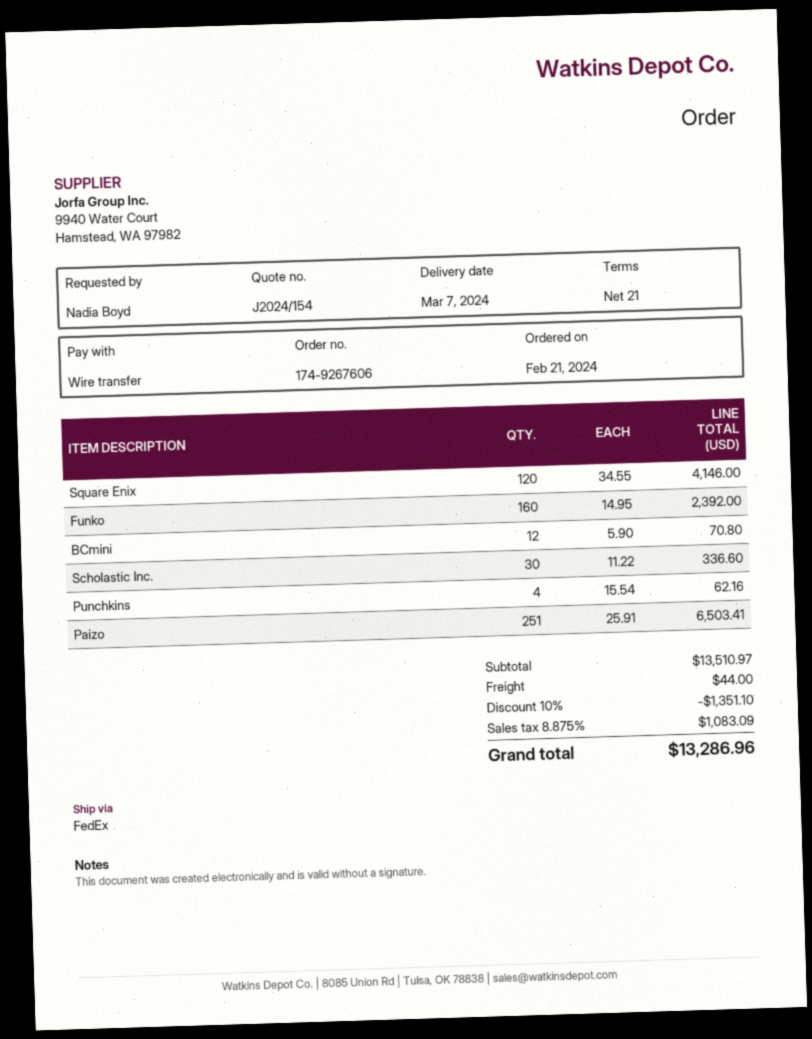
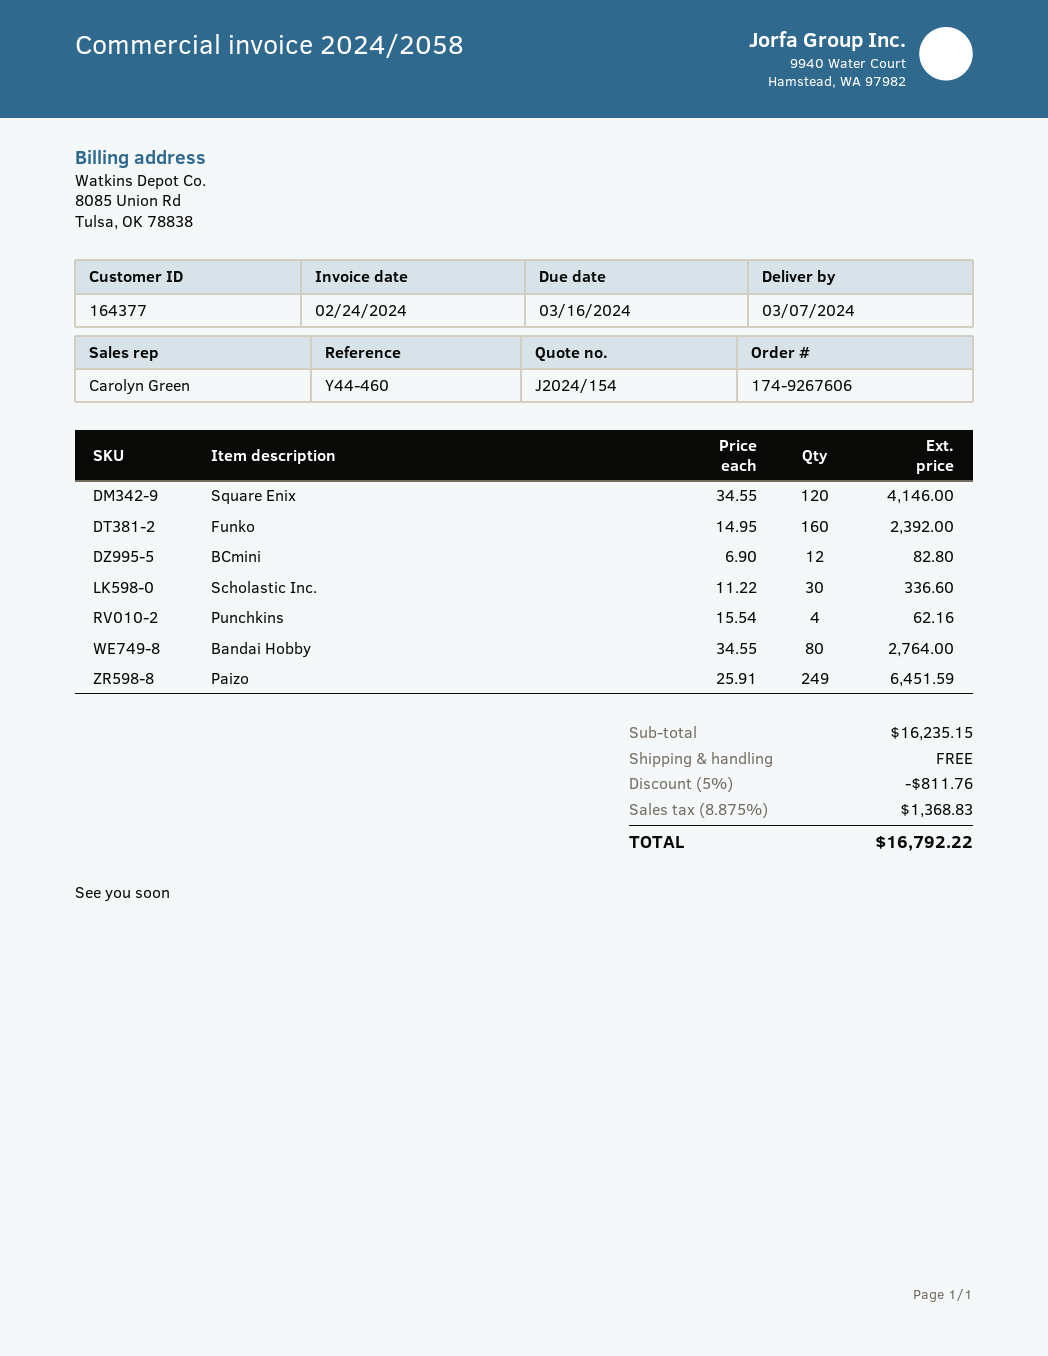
BCmini: 12 x 5.90 = 70.80 -> 12 x 6.90 = 82.80
Paizo: 251 x 25.91 = 6503.41 -> 249 x 25.91 = 6451.59
Bandai Hobby: none -> 80 x 34.55 = 2764.00
subtotal: 13510.97 -> 16235.15
discount: 10% = 1351.10 -> 5% = 811.76
shipping: 44.00 -> 0.00
tax: 8.875% = 1083.09 -> 8.875% = 1368.83
total: 13286.96 -> 16792.22

